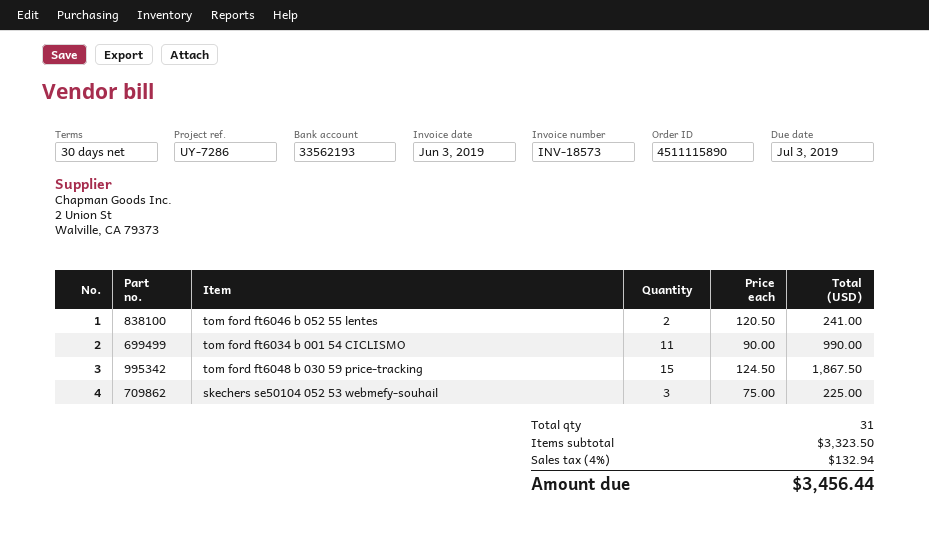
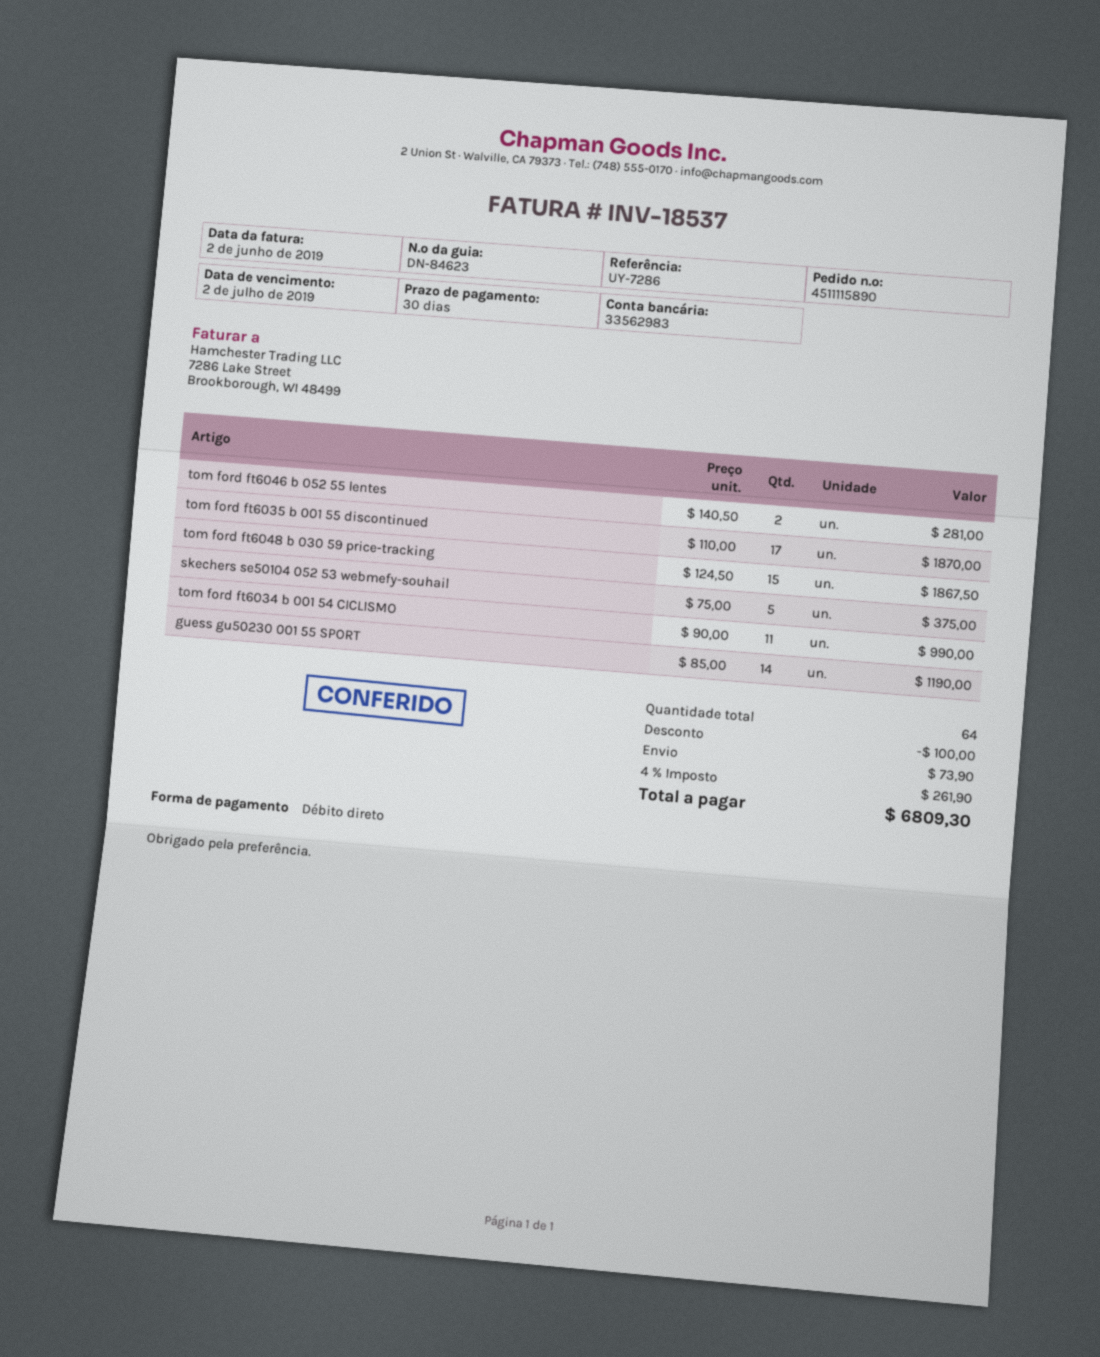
invoice number: INV-18573 -> INV-18537
invoice date: 2019-06-03 -> 2019-06-02
due date: 2019-07-03 -> 2019-07-02
bank account: 33562193 -> 33562983
tom ford ft6046 b 052 55 lentes: 2 x 120.50 = 241.00 -> 2 x 140.50 = 281.00
skechers se50104 052 53 webmefy-souhail: 3 x 75.00 = 225.00 -> 5 x 75.00 = 375.00
tom ford ft6035 b 001 55 discontinued: none -> 17 x 110.00 = 1870.00
guess gu50230 001 55 SPORT: none -> 14 x 85.00 = 1190.00
total quantity: 31 -> 64
discount: none -> 100.00
shipping: none -> 73.90
tax: 4% = 132.94 -> 4% = 261.90
total: 3456.44 -> 6809.30

